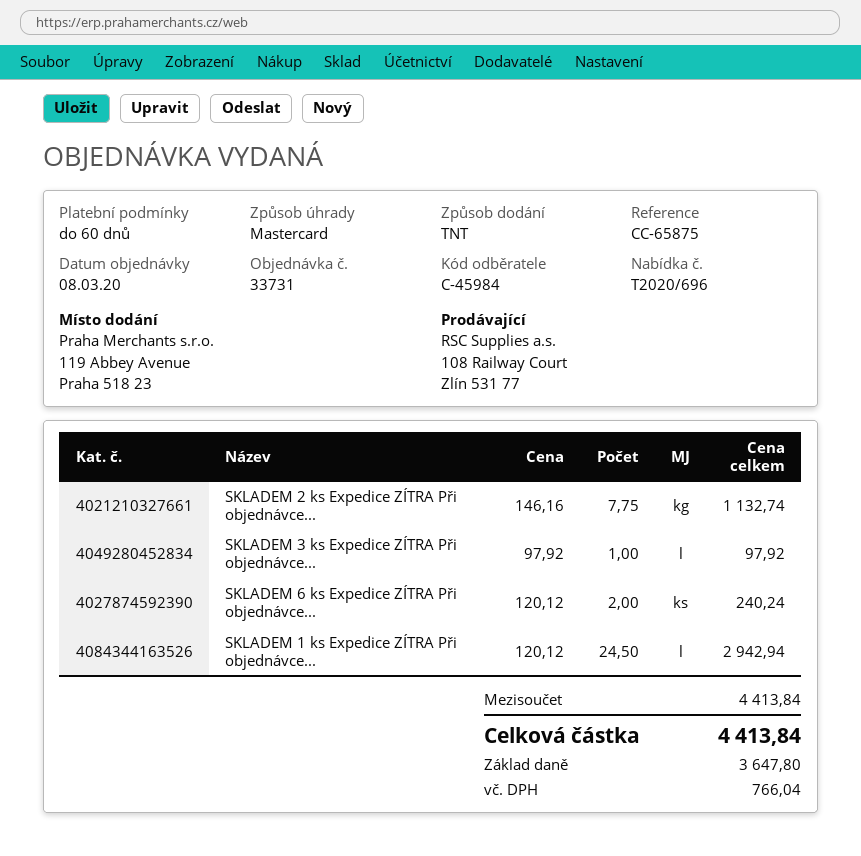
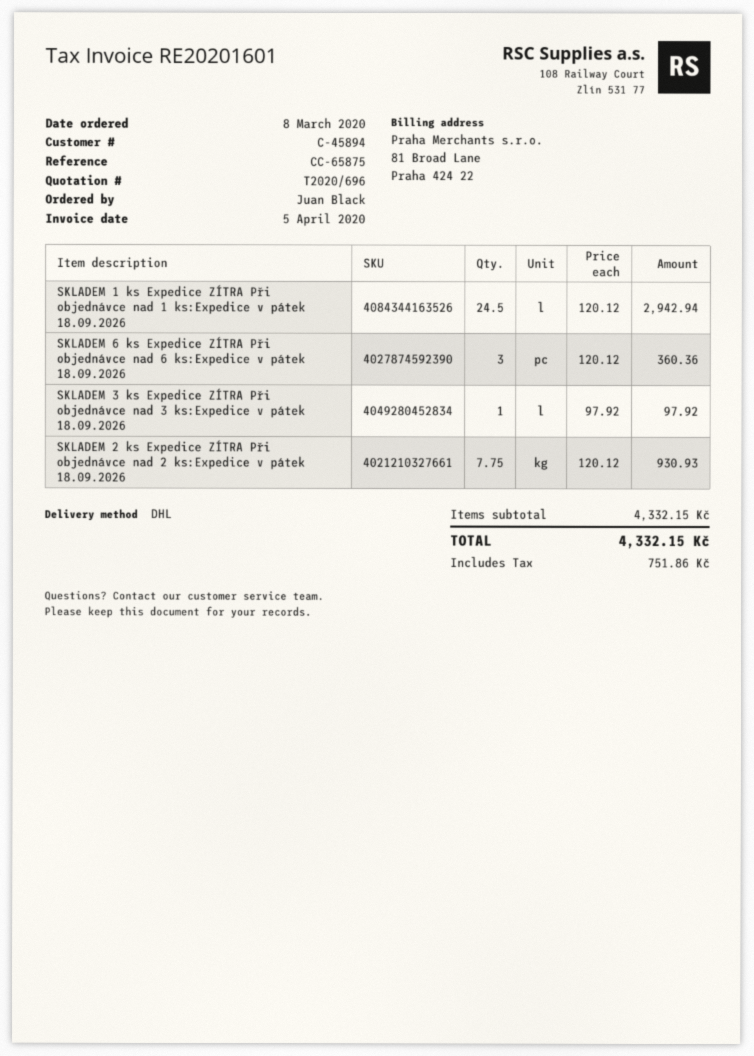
customer number: C-45984 -> C-45894
shipping method: TNT -> DHL
SKLADEM 2 ks Expedice ZÍTRA Při objednávce...: 7.75 x 146.16 = 1132.74 -> 7.75 x 120.12 = 930.93
SKLADEM 6 ks Expedice ZÍTRA Při objednávce...: 2 x 120.12 = 240.24 -> 3 x 120.12 = 360.36
subtotal: 4413.84 -> 4332.15
tax: 766.04 -> 751.86
total: 4413.84 -> 4332.15

